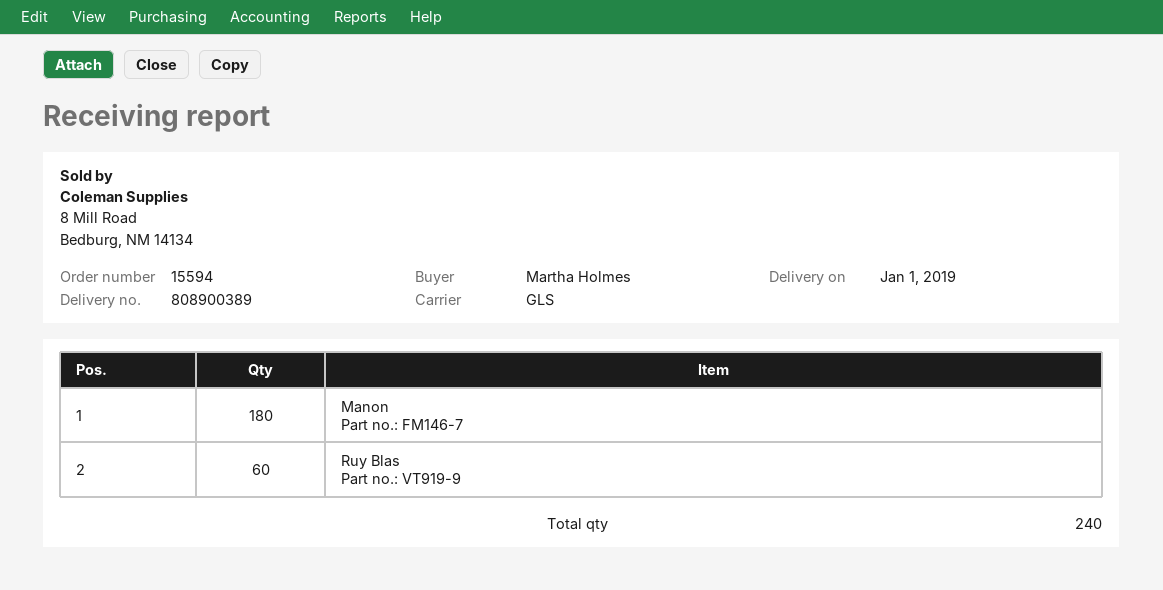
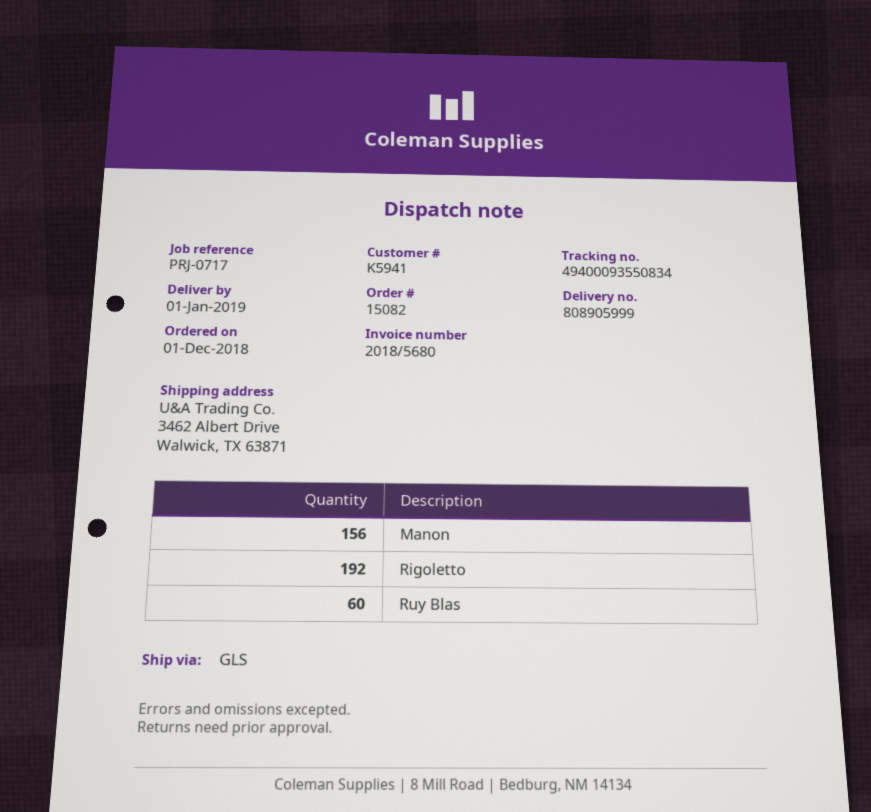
order number: 15594 -> 15082
delivery note number: 808900389 -> 808905999
Manon: 180 -> 156
Rigoletto: none -> 192

